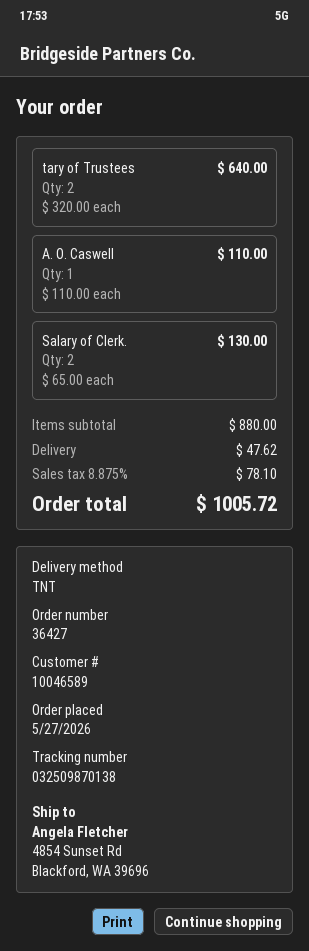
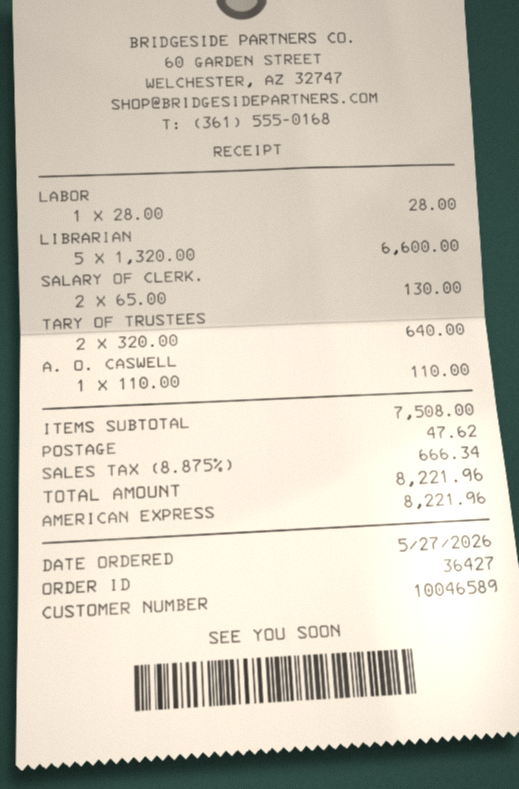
LABOR: none -> 1 x 28.00 = 28.00
LIBRARIAN: none -> 5 x 1320.00 = 6600.00
subtotal: 880.00 -> 7508.00
tax: 8.875% = 78.10 -> 8.875% = 666.34
total: 1005.72 -> 8221.96

